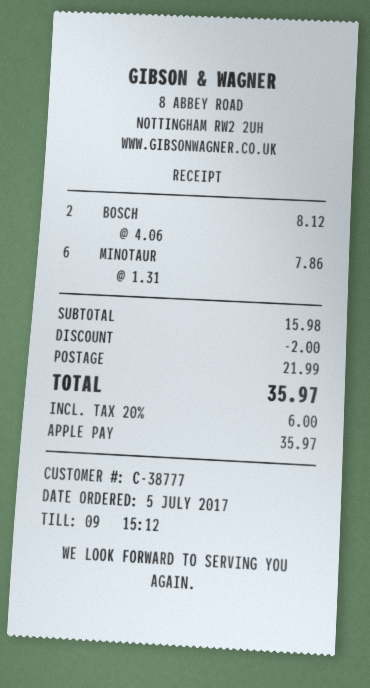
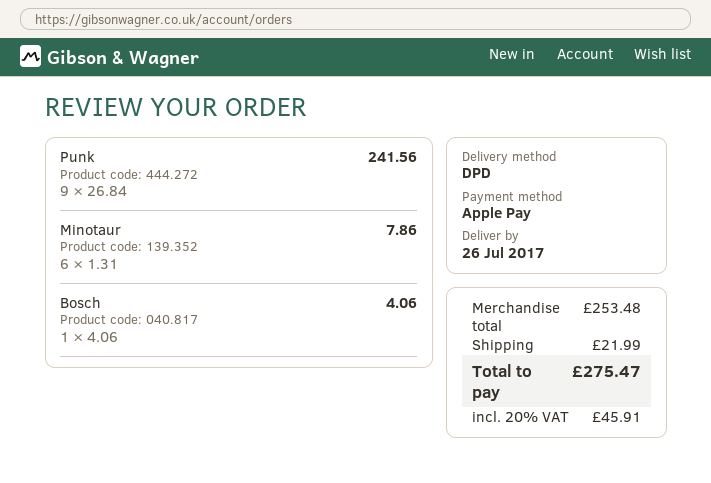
BOSCH: 2 x 4.06 = 8.12 -> 1 x 4.06 = 4.06
Punk: none -> 9 x 26.84 = 241.56
subtotal: 15.98 -> 253.48
discount: 2.00 -> none
tax: 20% = 6.00 -> 20% = 45.91
total: 35.97 -> 275.47

